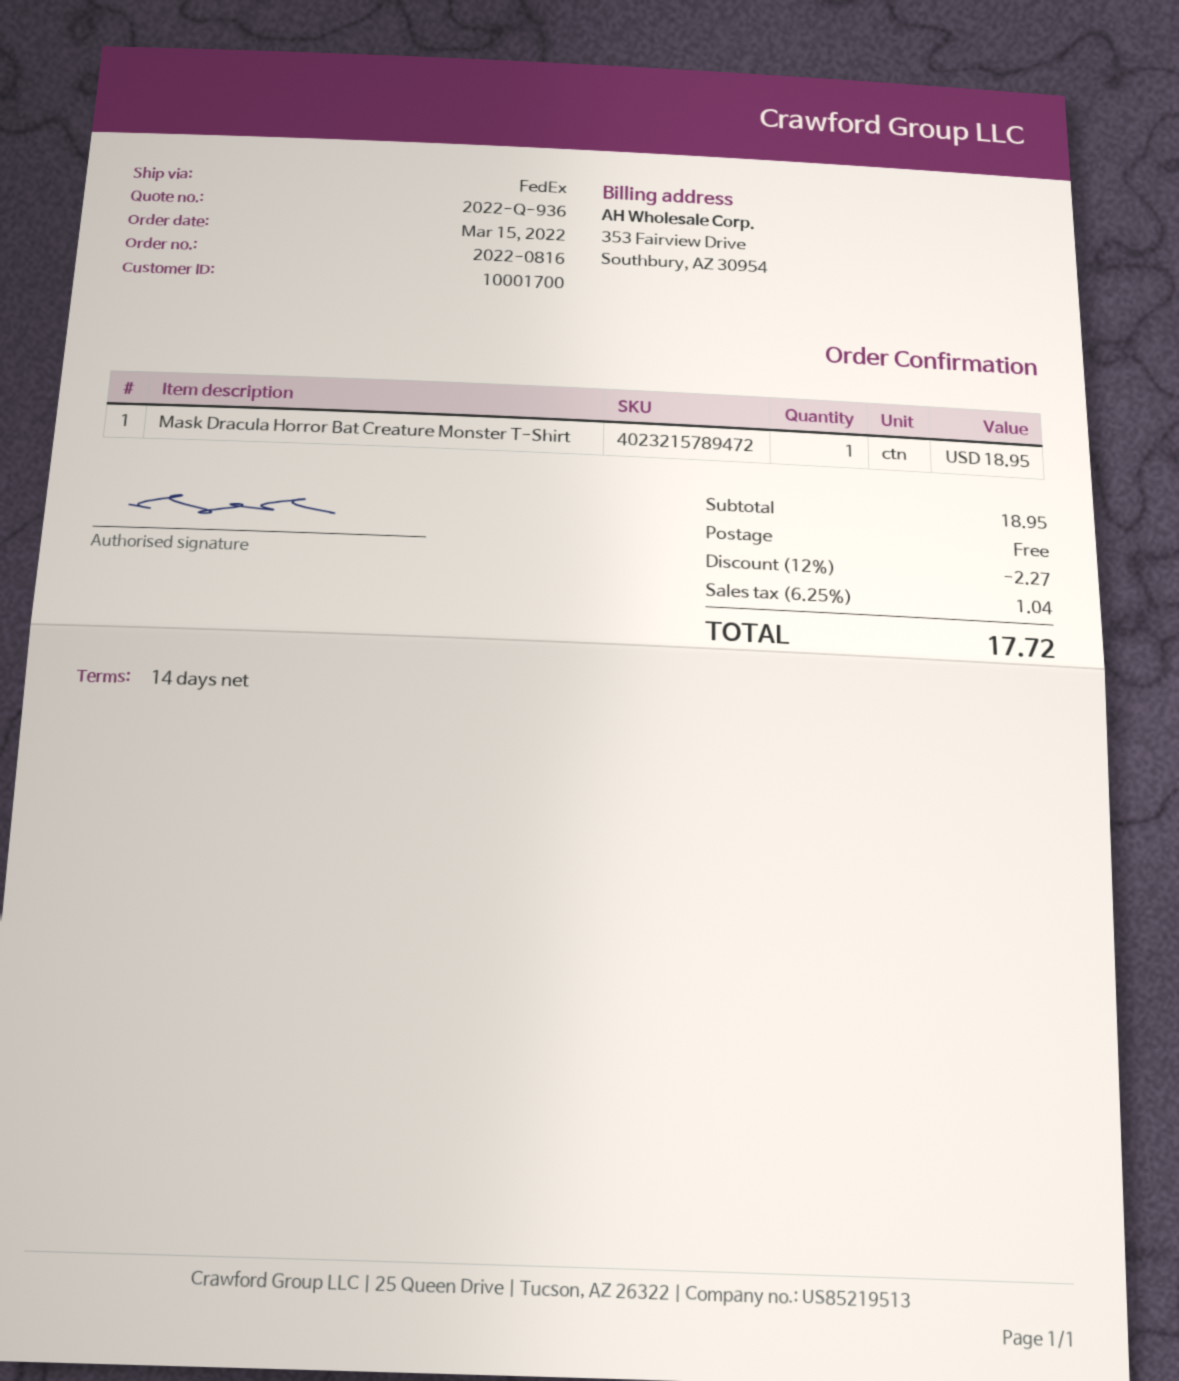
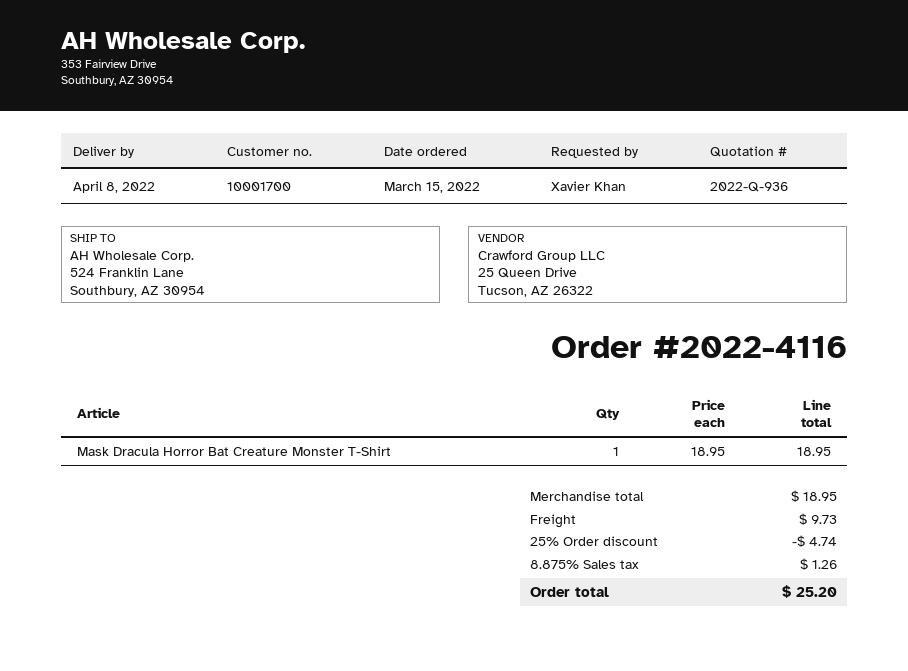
order number: 2022-0816 -> 2022-4116
discount: 12% = 2.27 -> 25% = 4.74
shipping: 0.00 -> 9.73
tax: 6.25% = 1.04 -> 8.875% = 1.26
total: 17.72 -> 25.20

